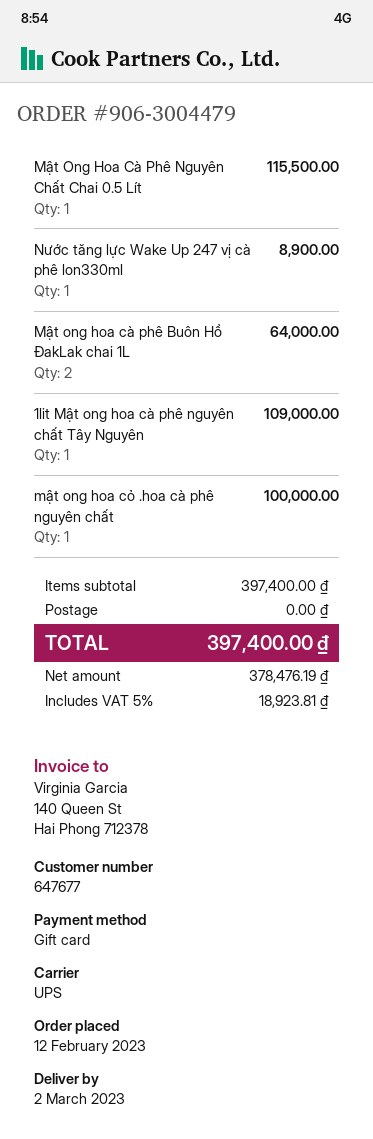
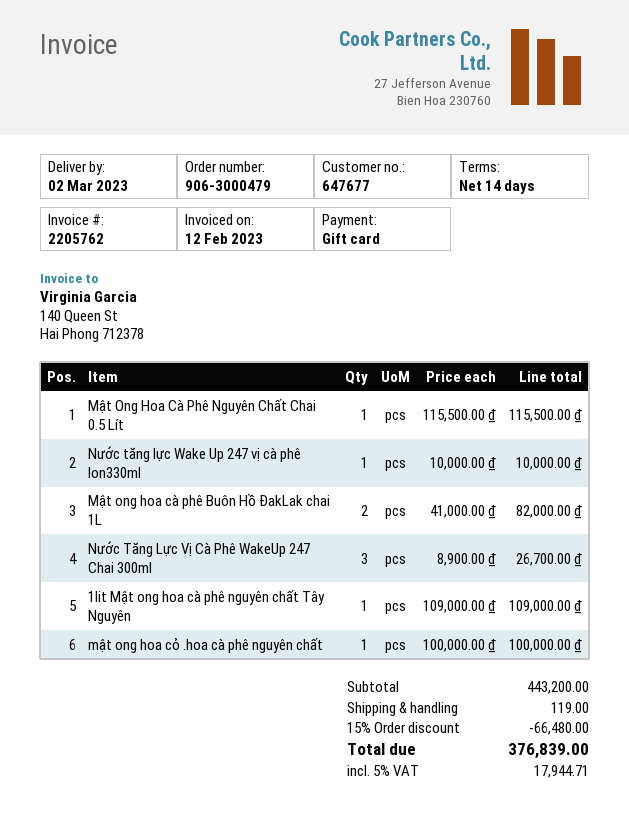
order number: 906-3004479 -> 906-3000479
Nước tăng lực Wake Up 247 vị cà phê lon330ml: 1 for 8900.00 -> 1 for 10000.00
Mật ong hoa cà phê Buôn Hồ ĐakLak chai 1L: 2 for 64000.00 -> 2 for 82000.00
Nước Tăng Lực Vị Cà Phê WakeUp 247 Chai 300ml: none -> 3 for 26700.00
subtotal: 397400.00 -> 443200.00
discount: none -> 15% = 66480.00
shipping: 0.00 -> 119.00
tax: 5% = 18923.81 -> 5% = 17944.71
total: 397400.00 -> 376839.00

